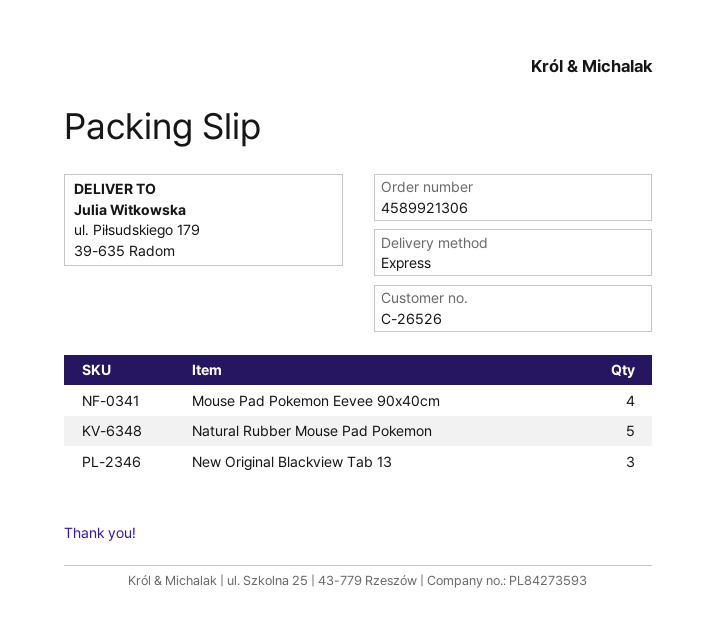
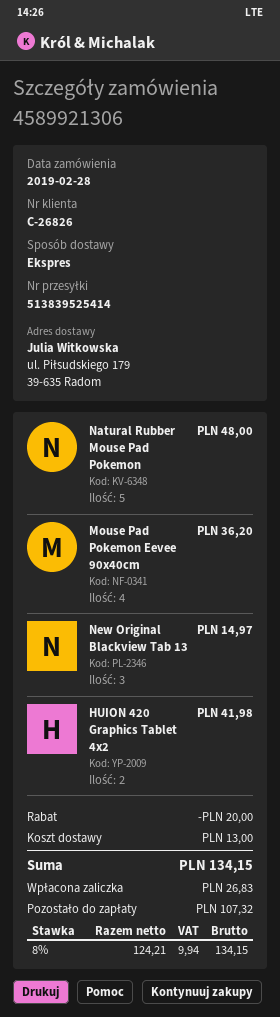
customer number: C-26526 -> C-26826
HUION 420 Graphics Tablet 4x2: none -> 2

